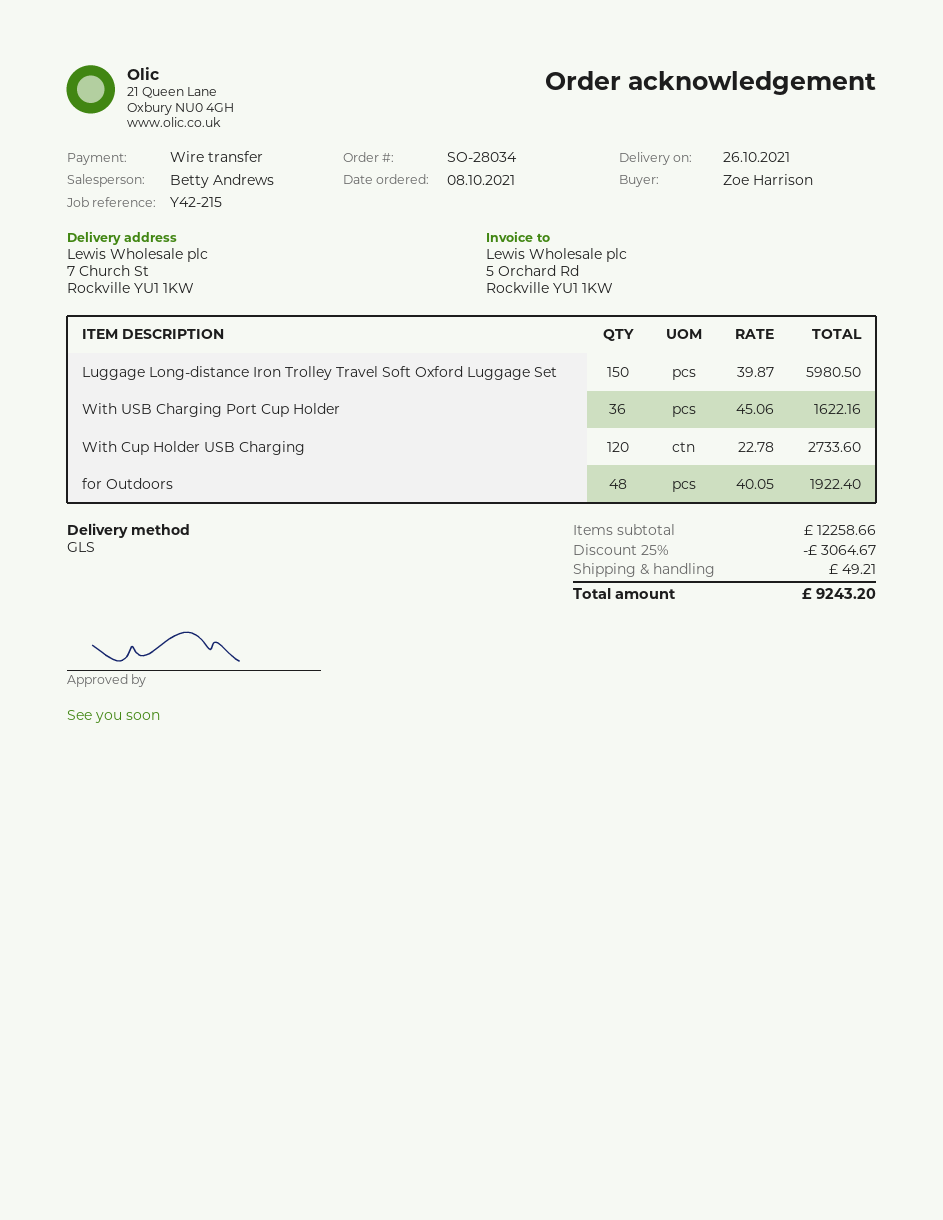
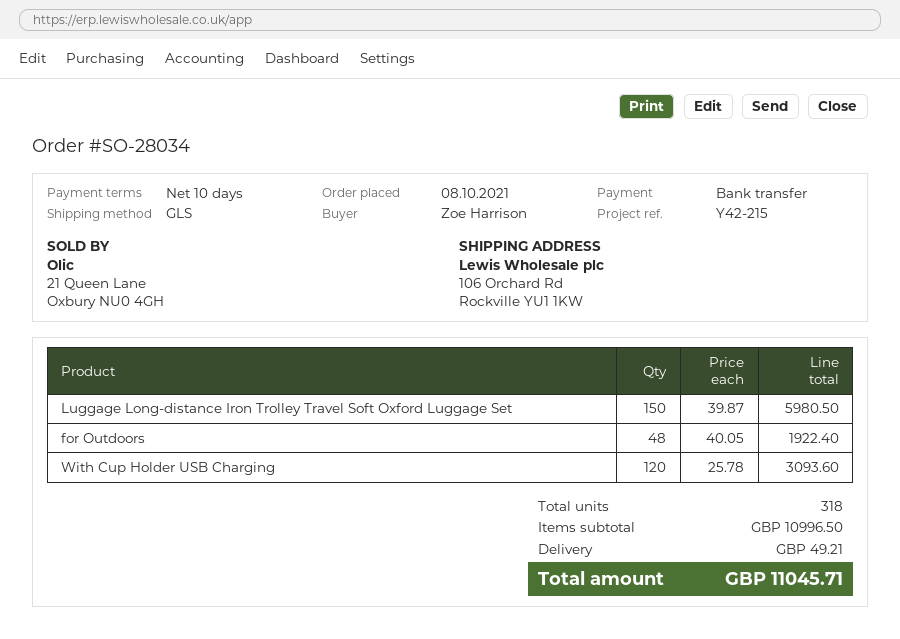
ship to: 7 Church St, Rockville YU1 1KW -> 106 Orchard Rd, Rockville YU1 1KW
With USB Charging Port Cup Holder: 36 x 45.06 = 1622.16 -> none
With Cup Holder USB Charging: 120 x 22.78 = 2733.60 -> 120 x 25.78 = 3093.60
subtotal: 12258.66 -> 10996.50
discount: 25% = 3064.67 -> none
total: 9243.20 -> 11045.71

